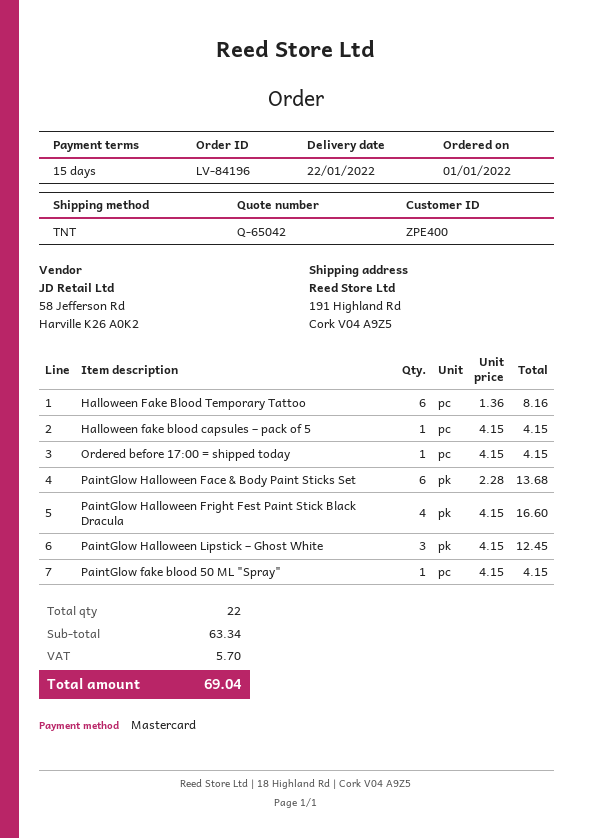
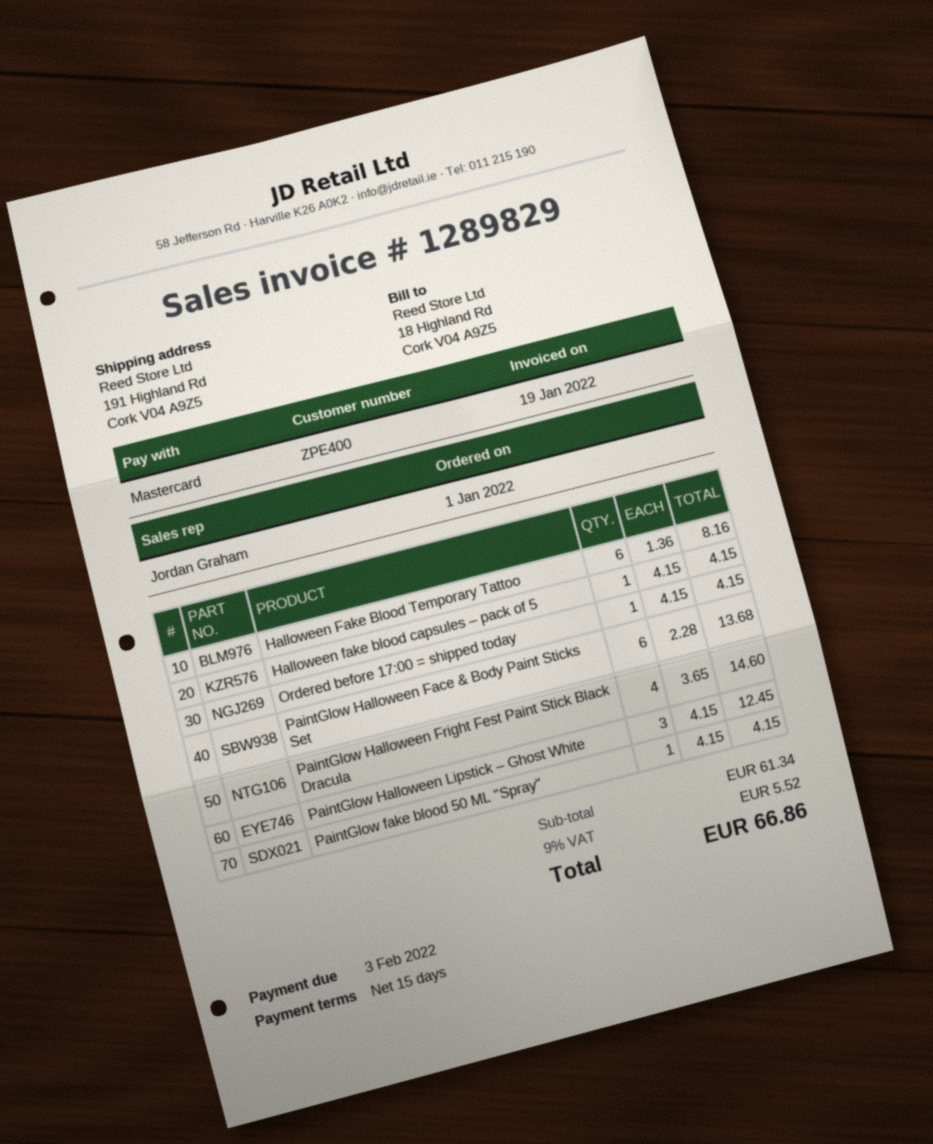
PaintGlow Halloween Fright Fest Paint Stick Black Dracula: 4 x 4.15 = 16.60 -> 4 x 3.65 = 14.60
subtotal: 63.34 -> 61.34
tax: 5.70 -> 5.52
total: 69.04 -> 66.86

